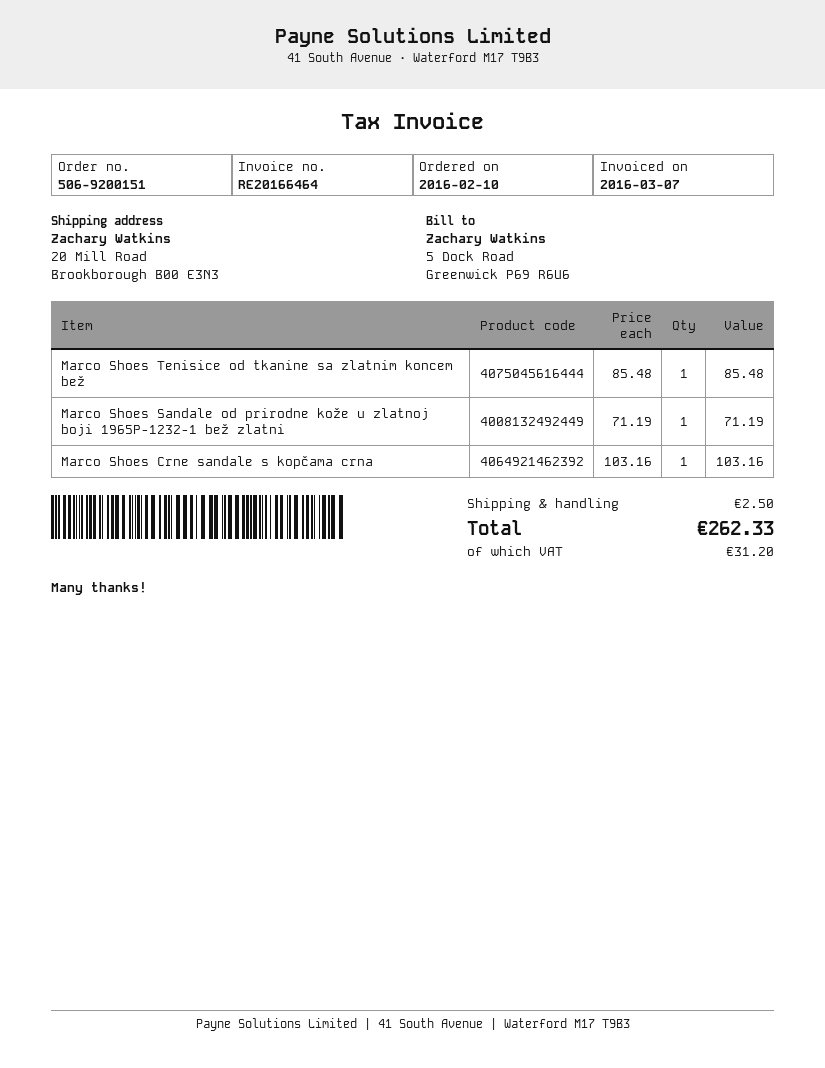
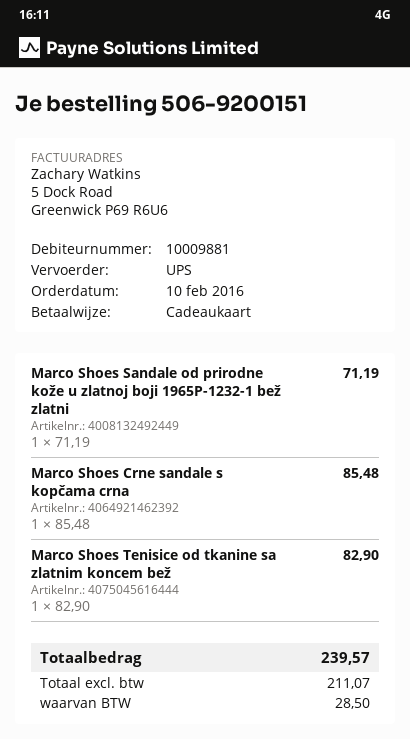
Marco Shoes Tenisice od tkanine sa zlatnim koncem bež: 1 x 85.48 = 85.48 -> 1 x 82.90 = 82.90
Marco Shoes Crne sandale s kopčama crna: 1 x 103.16 = 103.16 -> 1 x 85.48 = 85.48
shipping: 2.50 -> none
tax: 31.20 -> 28.50
total: 262.33 -> 239.57

